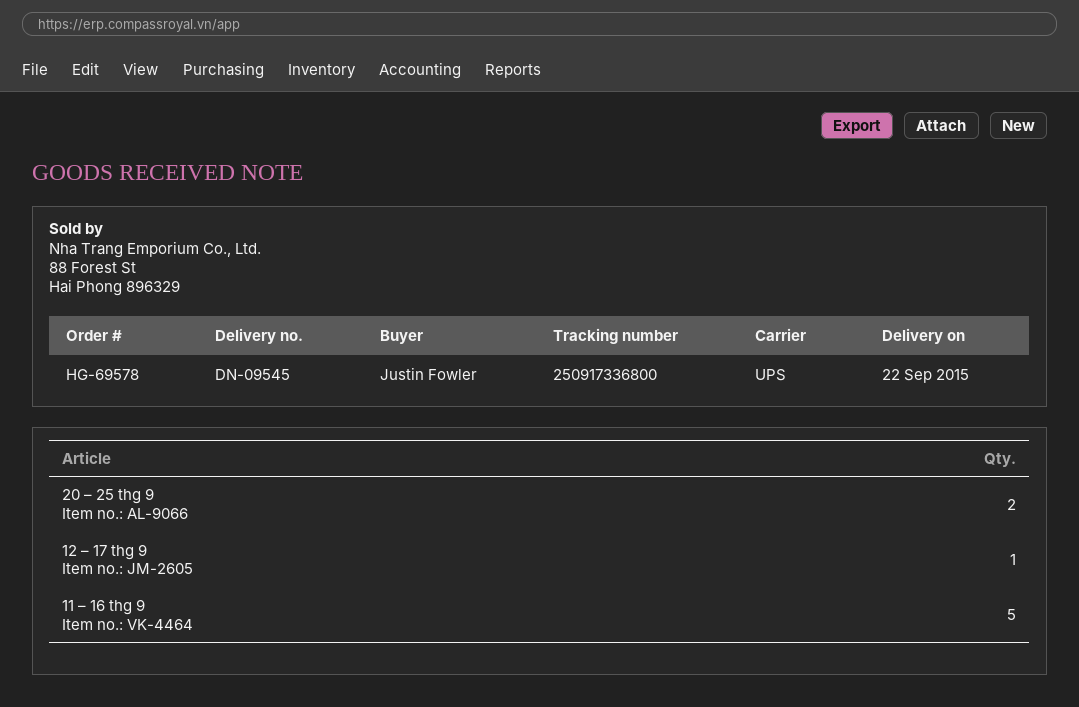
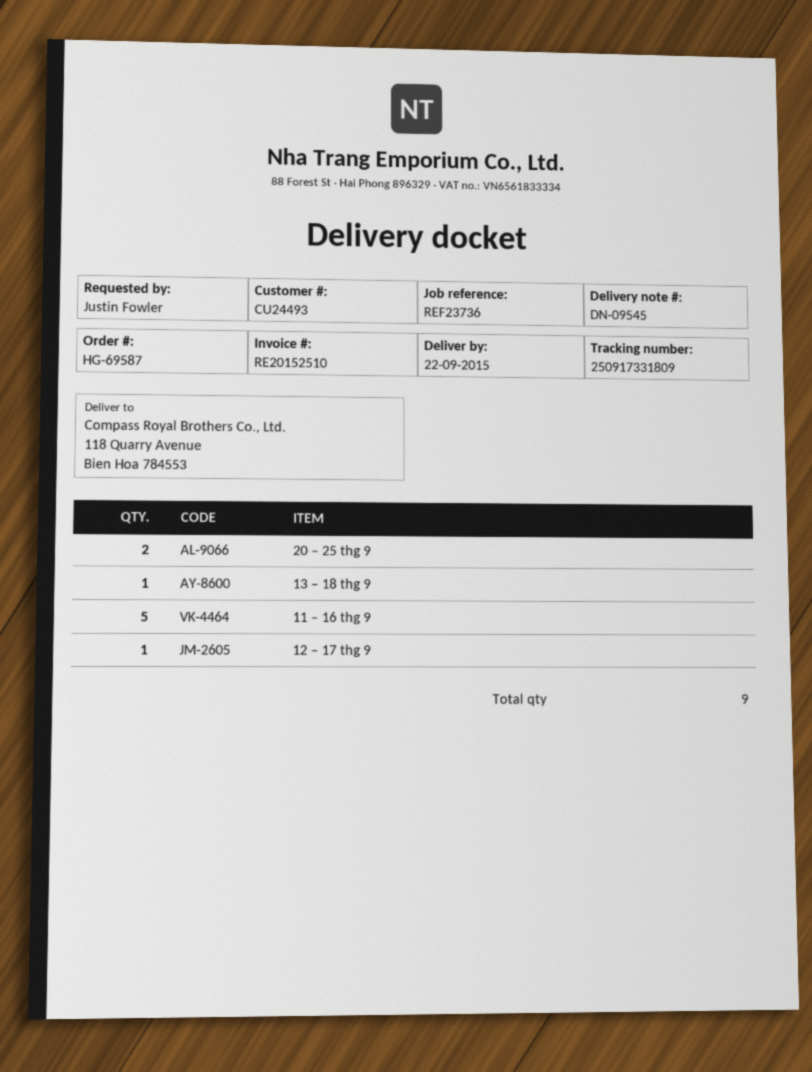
order number: HG-69578 -> HG-69587
tracking number: 250917336800 -> 250917331809
13 – 18 thg 9: none -> 1

